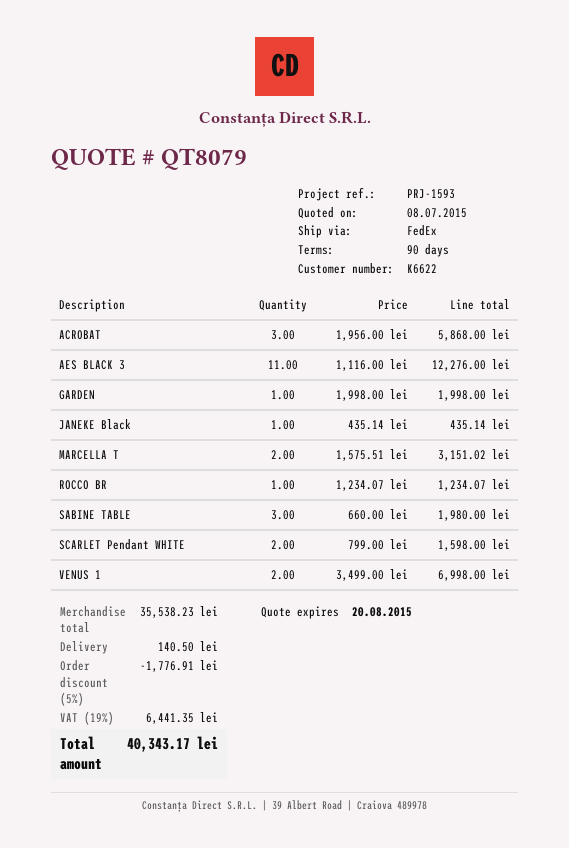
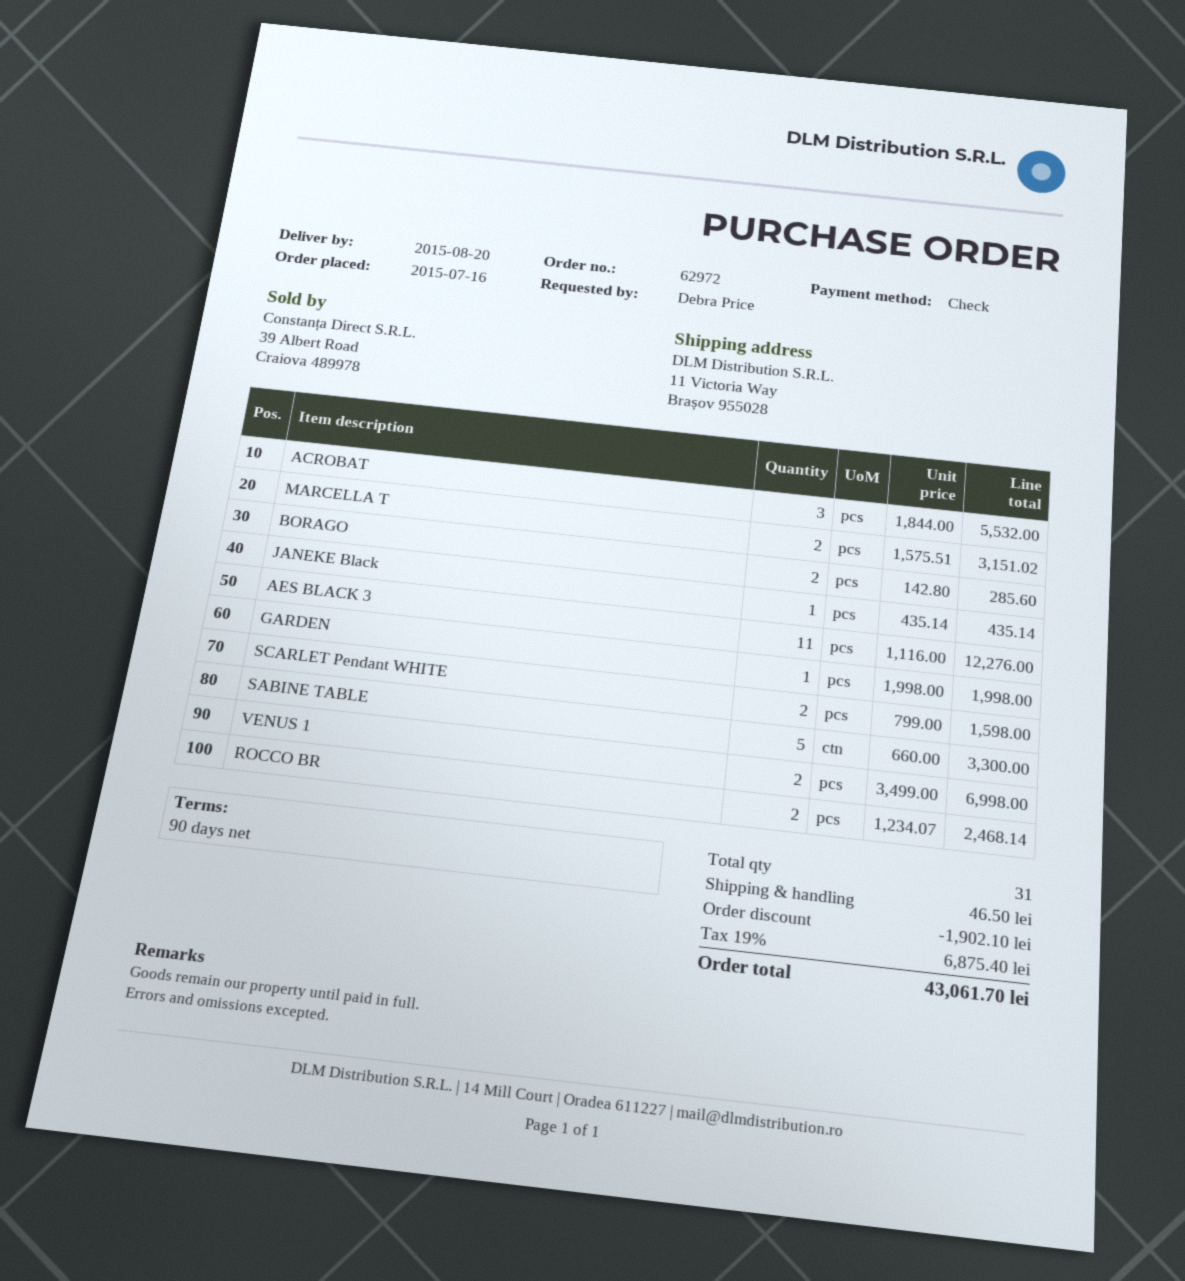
ACROBAT: 3 x 1956.00 = 5868.00 -> 3 x 1844.00 = 5532.00
ROCCO BR: 1 x 1234.07 = 1234.07 -> 2 x 1234.07 = 2468.14
SABINE TABLE: 3 x 660.00 = 1980.00 -> 5 x 660.00 = 3300.00
BORAGO: none -> 2 x 142.80 = 285.60
discount: 1776.91 -> 1902.10
shipping: 140.50 -> 46.50
tax: 19% = 6441.35 -> 19% = 6875.40
total: 40343.17 -> 43061.70

